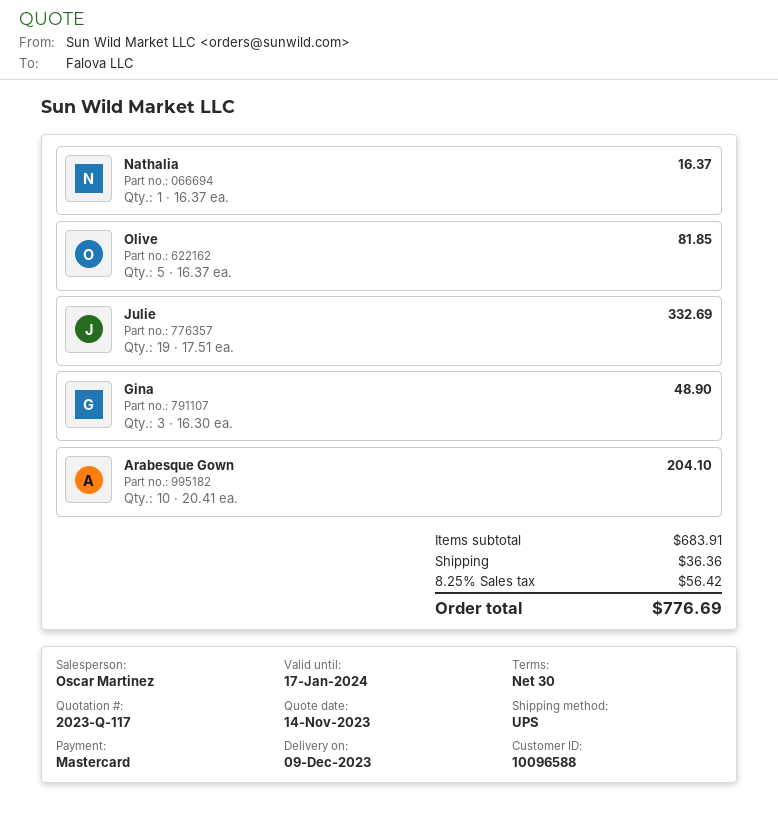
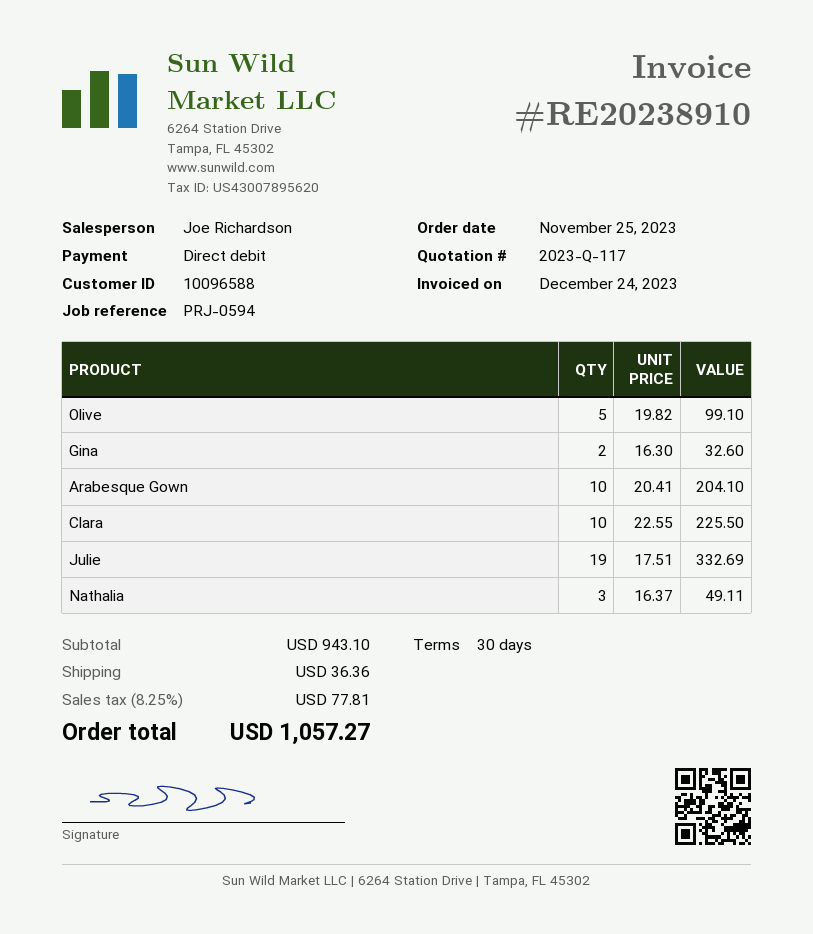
sales rep: Oscar Martinez -> Joe Richardson
payment method: Mastercard -> direct debit
Nathalia: 1 x 16.37 = 16.37 -> 3 x 16.37 = 49.11
Olive: 5 x 16.37 = 81.85 -> 5 x 19.82 = 99.10
Gina: 3 x 16.30 = 48.90 -> 2 x 16.30 = 32.60
Clara: none -> 10 x 22.55 = 225.50
subtotal: 683.91 -> 943.10
tax: 8.25% = 56.42 -> 8.25% = 77.81
total: 776.69 -> 1057.27

